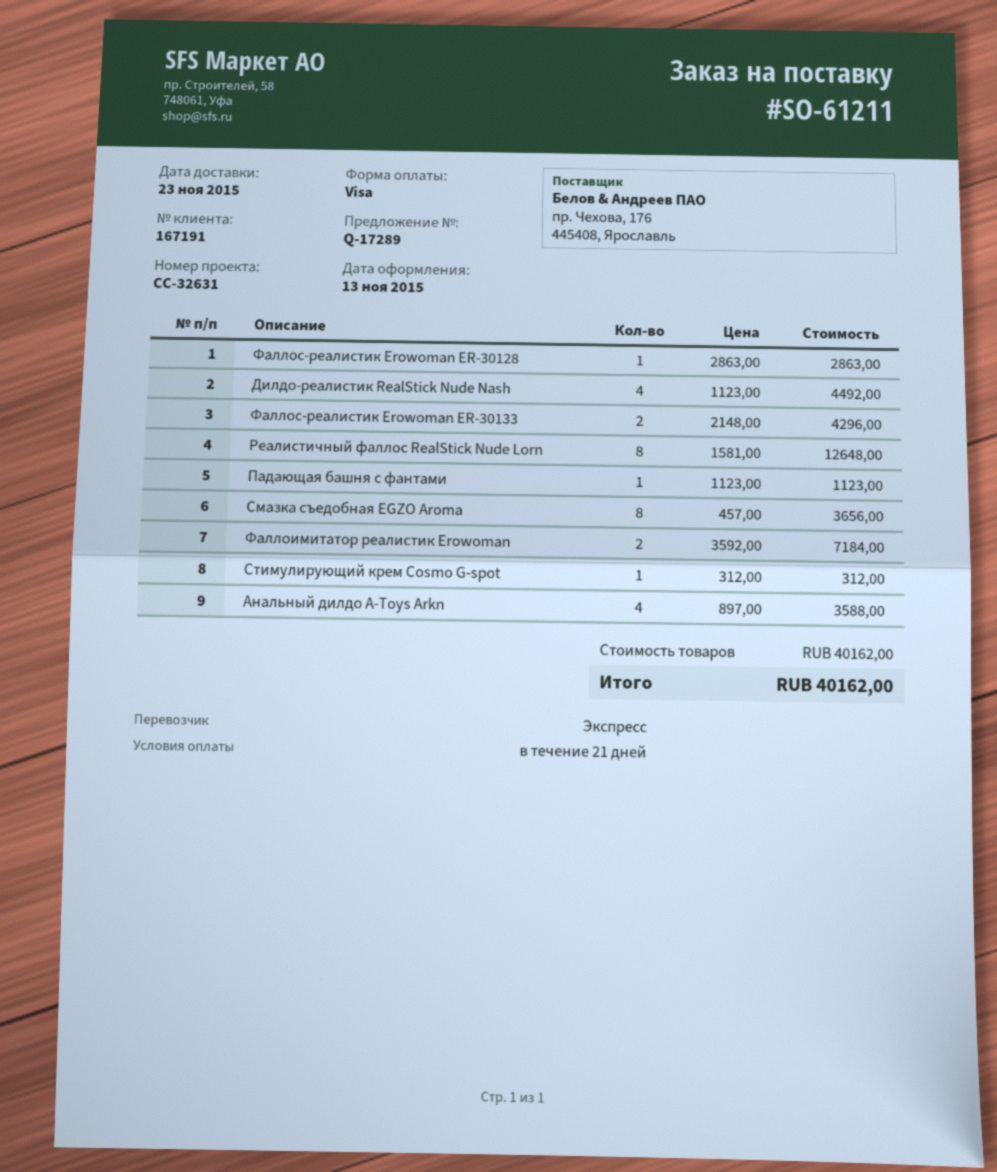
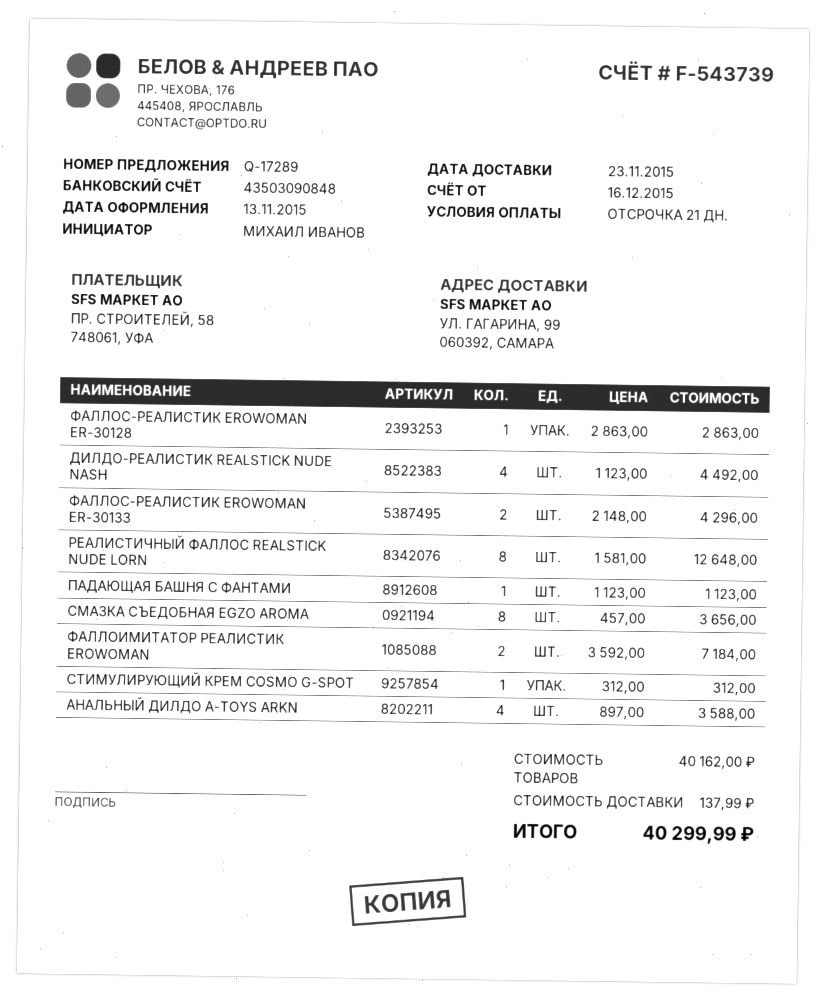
shipping: none -> 137.99
total: 40162.00 -> 40299.99

